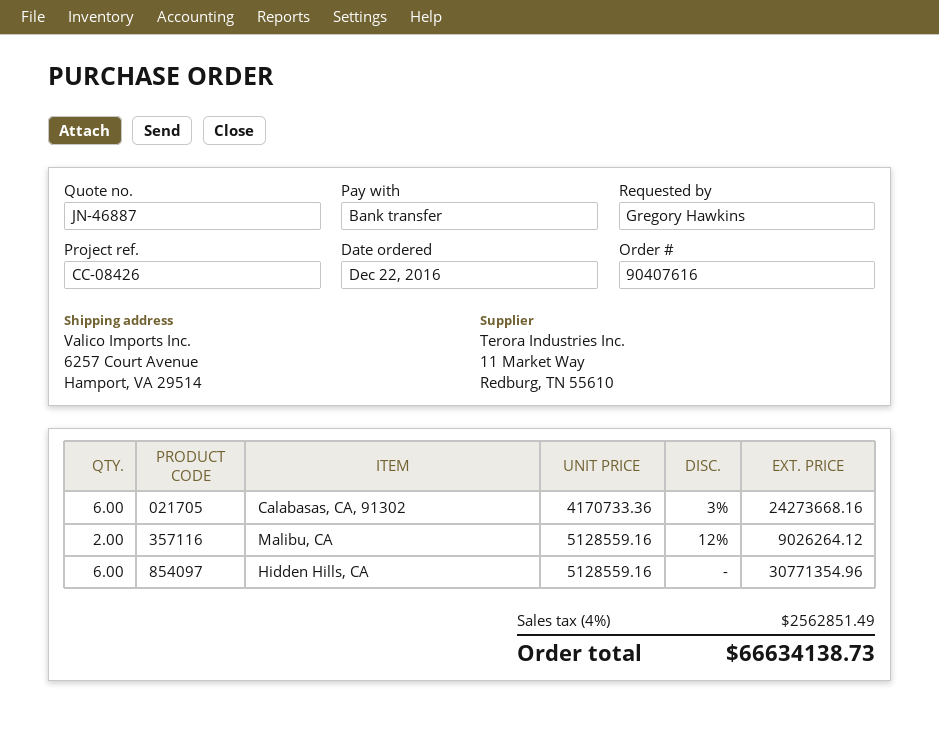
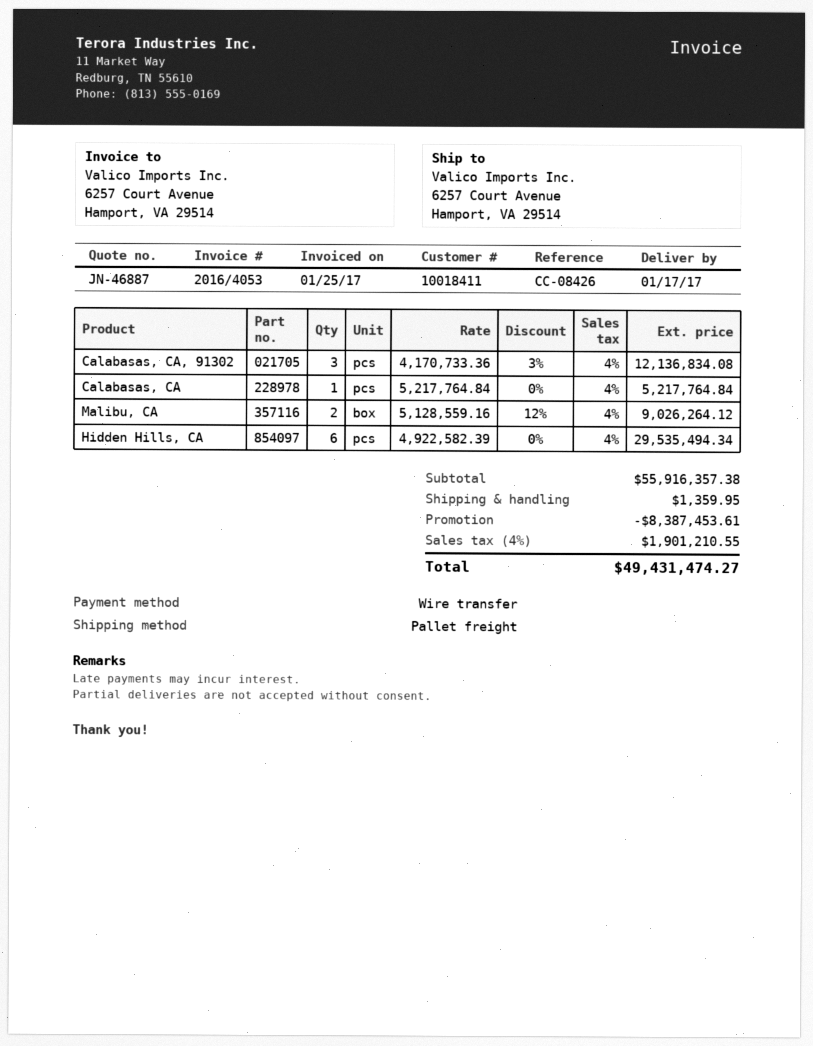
Calabasas, CA, 91302: 6 x 4170733.36 - 3% = 24273668.16 -> 3 x 4170733.36 - 3% = 12136834.08
Hidden Hills, CA: 6 x 5128559.16 = 30771354.96 -> 6 x 4922582.39 = 29535494.34
Calabasas, CA: none -> 1 x 5217764.84 = 5217764.84
discount: none -> 8387453.61
shipping: none -> 1359.95
tax: 4% = 2562851.49 -> 4% = 1901210.55
total: 66634138.73 -> 49431474.27

